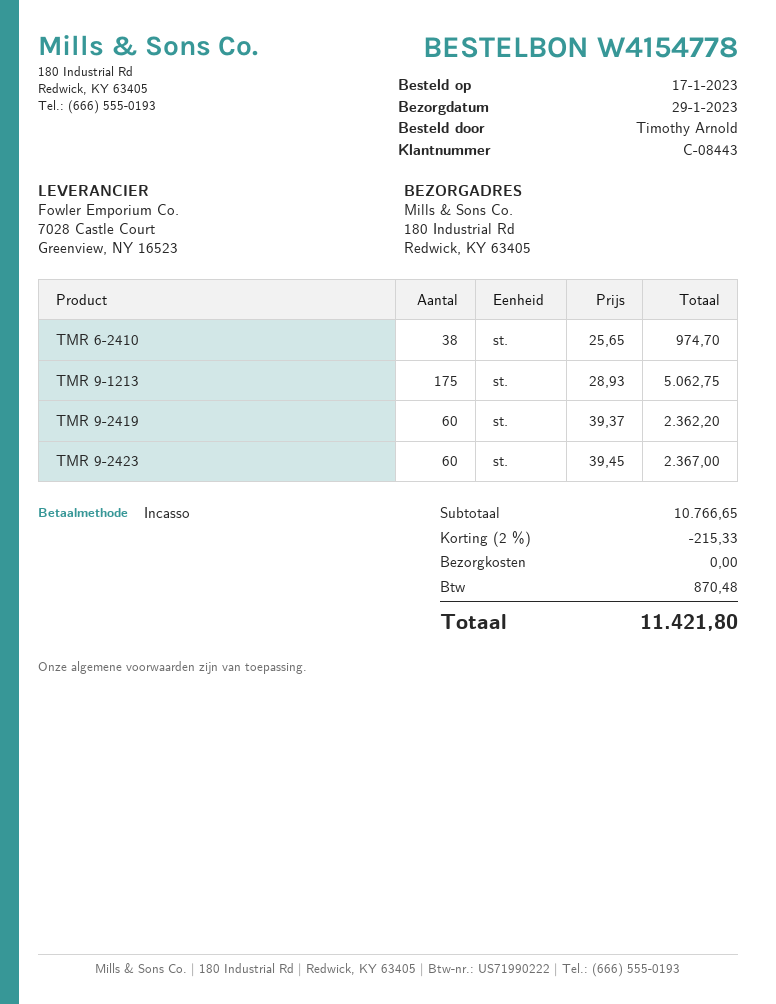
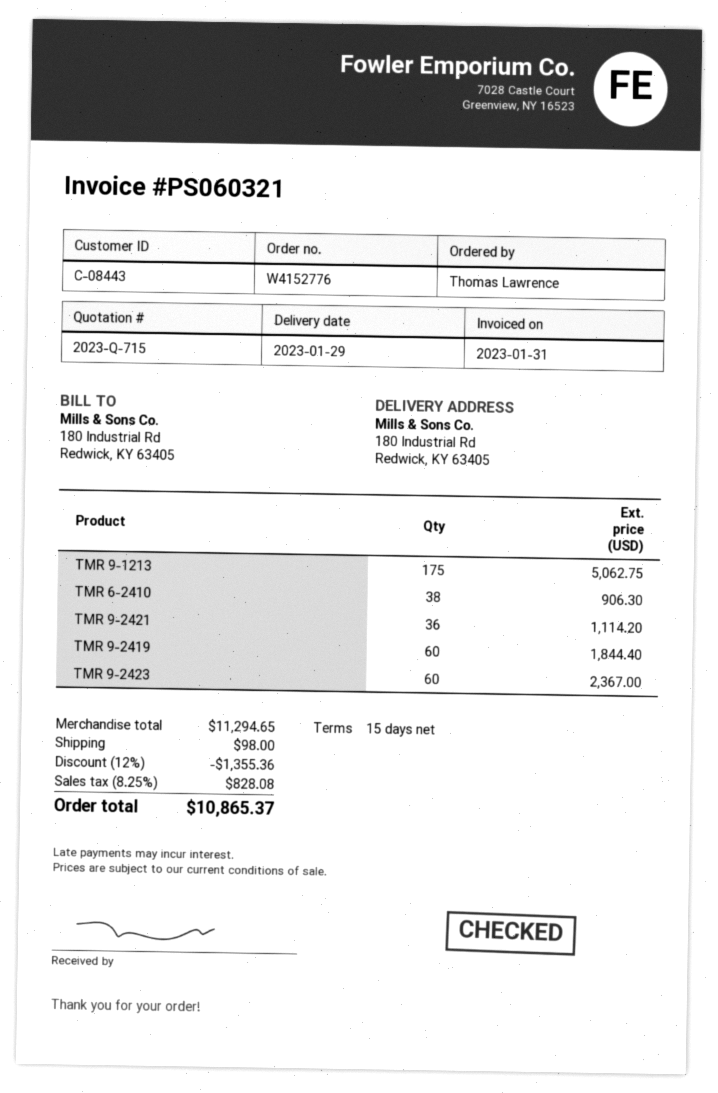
order number: W4154778 -> W4152776
ordered by: Timothy Arnold -> Thomas Lawrence
TMR 6-2410: 38 for 974.70 -> 38 for 906.30
TMR 9-2419: 60 for 2362.20 -> 60 for 1844.40
TMR 9-2421: none -> 36 for 1114.20
subtotal: 10766.65 -> 11294.65
discount: 2% = 215.33 -> 12% = 1355.36
shipping: 0.00 -> 98.00
tax: 870.48 -> 828.08
total: 11421.80 -> 10865.37

